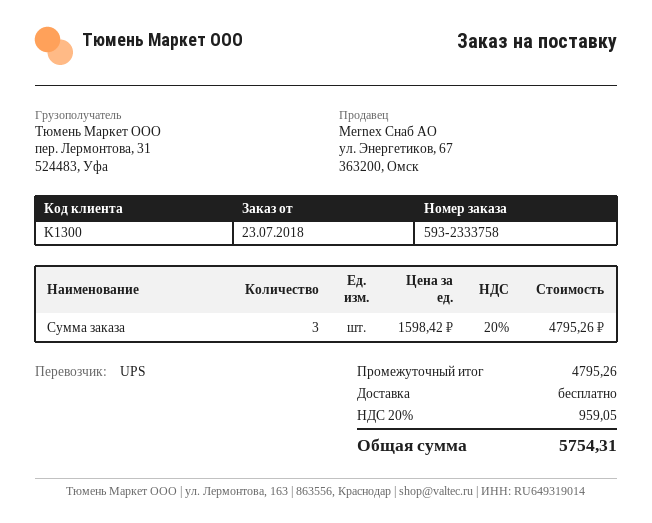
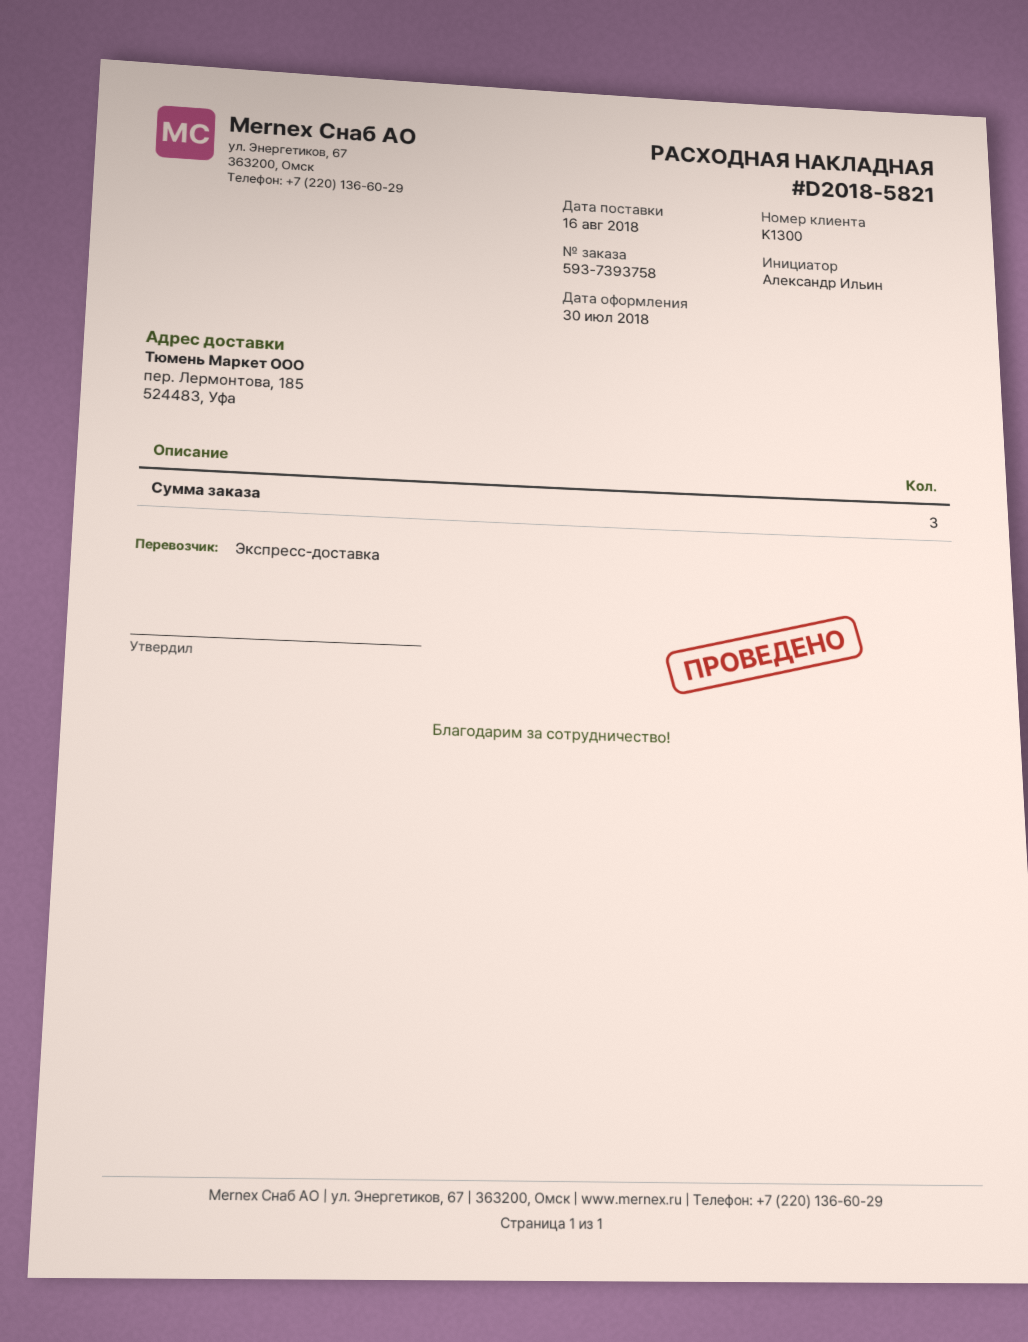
order number: 593-2333758 -> 593-7393758
order date: 2018-07-23 -> 2018-07-30
shipping method: UPS -> express
ship to: пер. Лермонтова, 31, 524483, Уфа -> пер. Лермонтова, 185, 524483, Уфа

